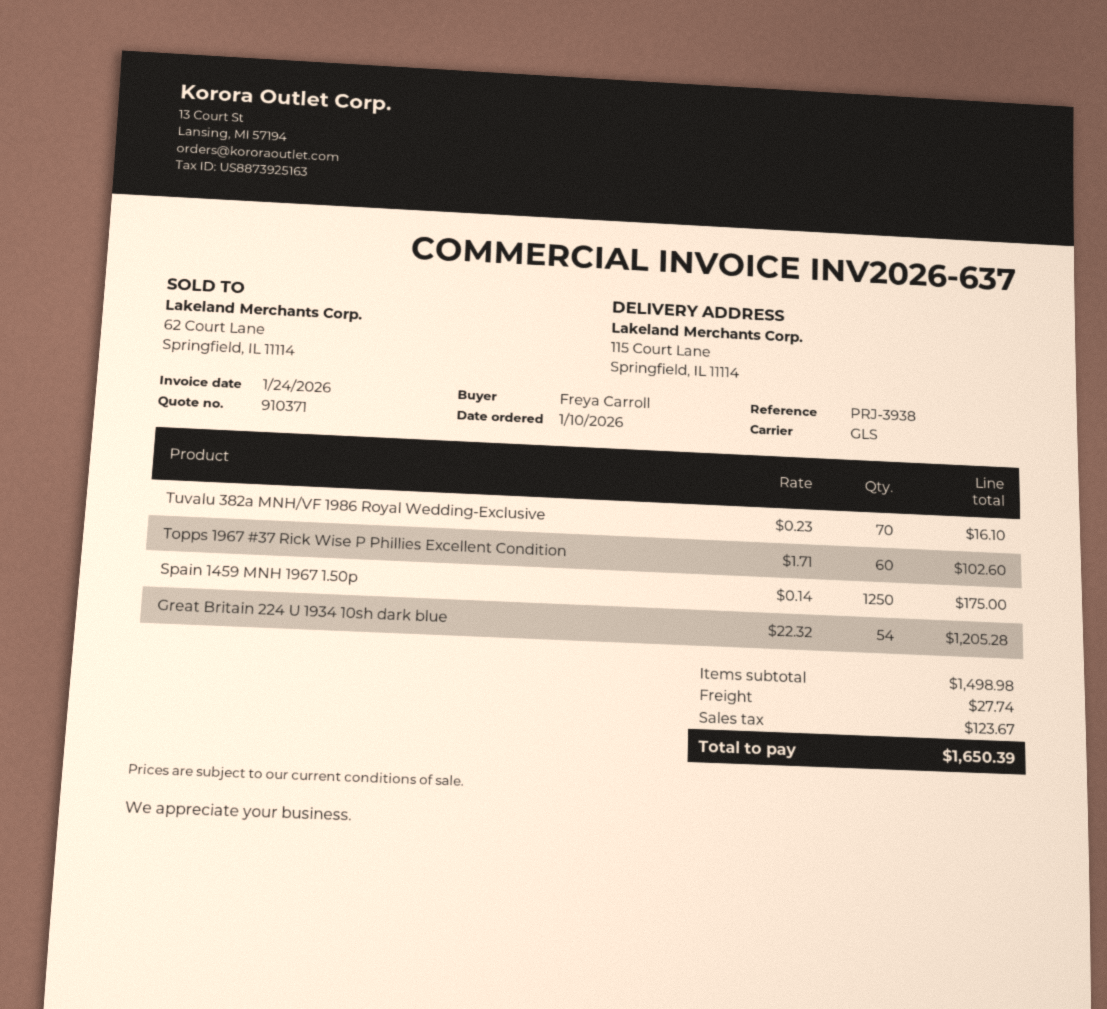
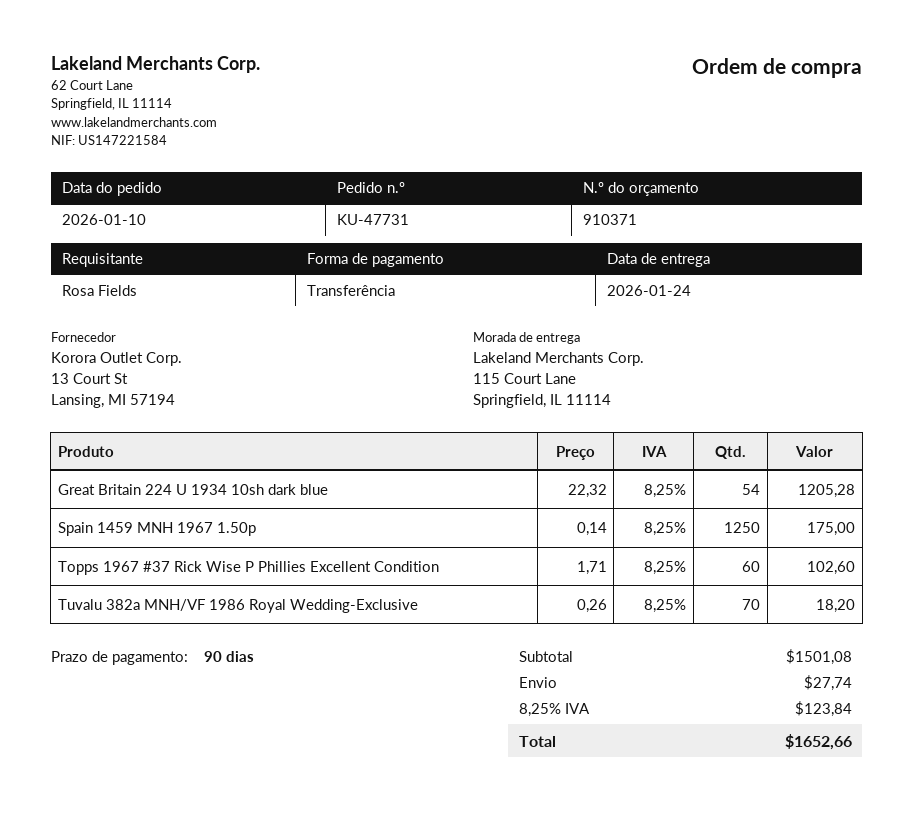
ordered by: Freya Carroll -> Rosa Fields
Tuvalu 382a MNH/VF 1986 Royal Wedding-Exclusive: 70 x 0.23 = 16.10 -> 70 x 0.26 = 18.20
subtotal: 1498.98 -> 1501.08
tax: 123.67 -> 123.84
total: 1650.39 -> 1652.66

